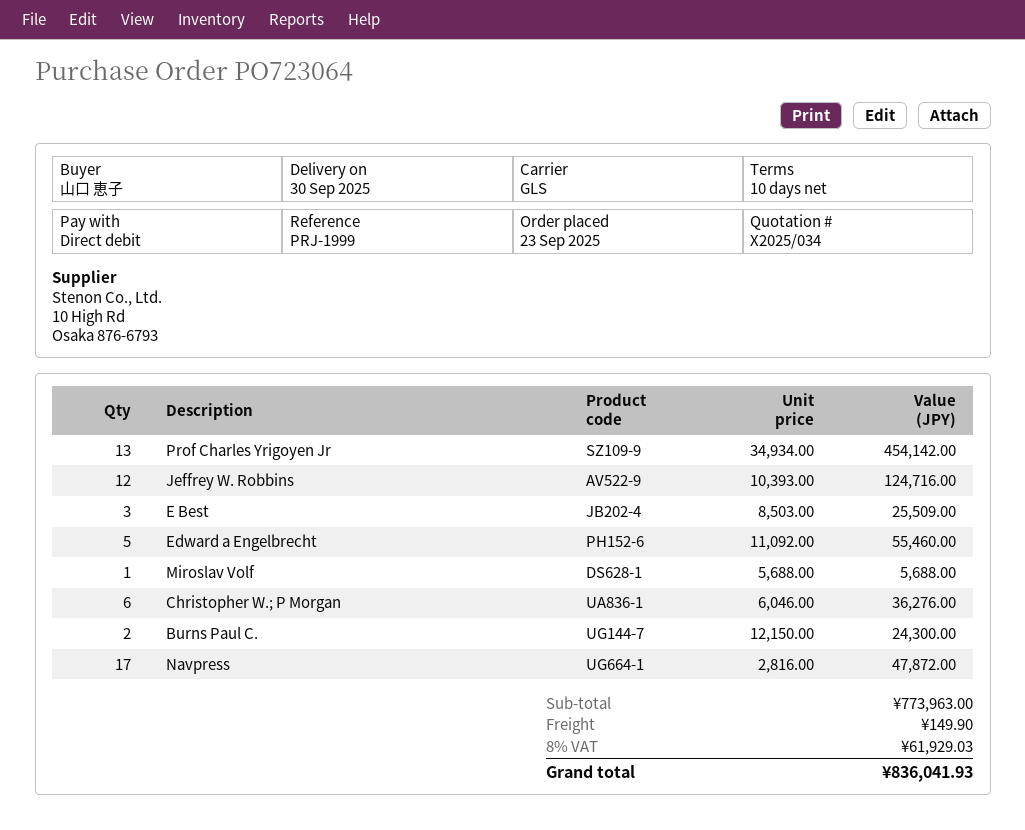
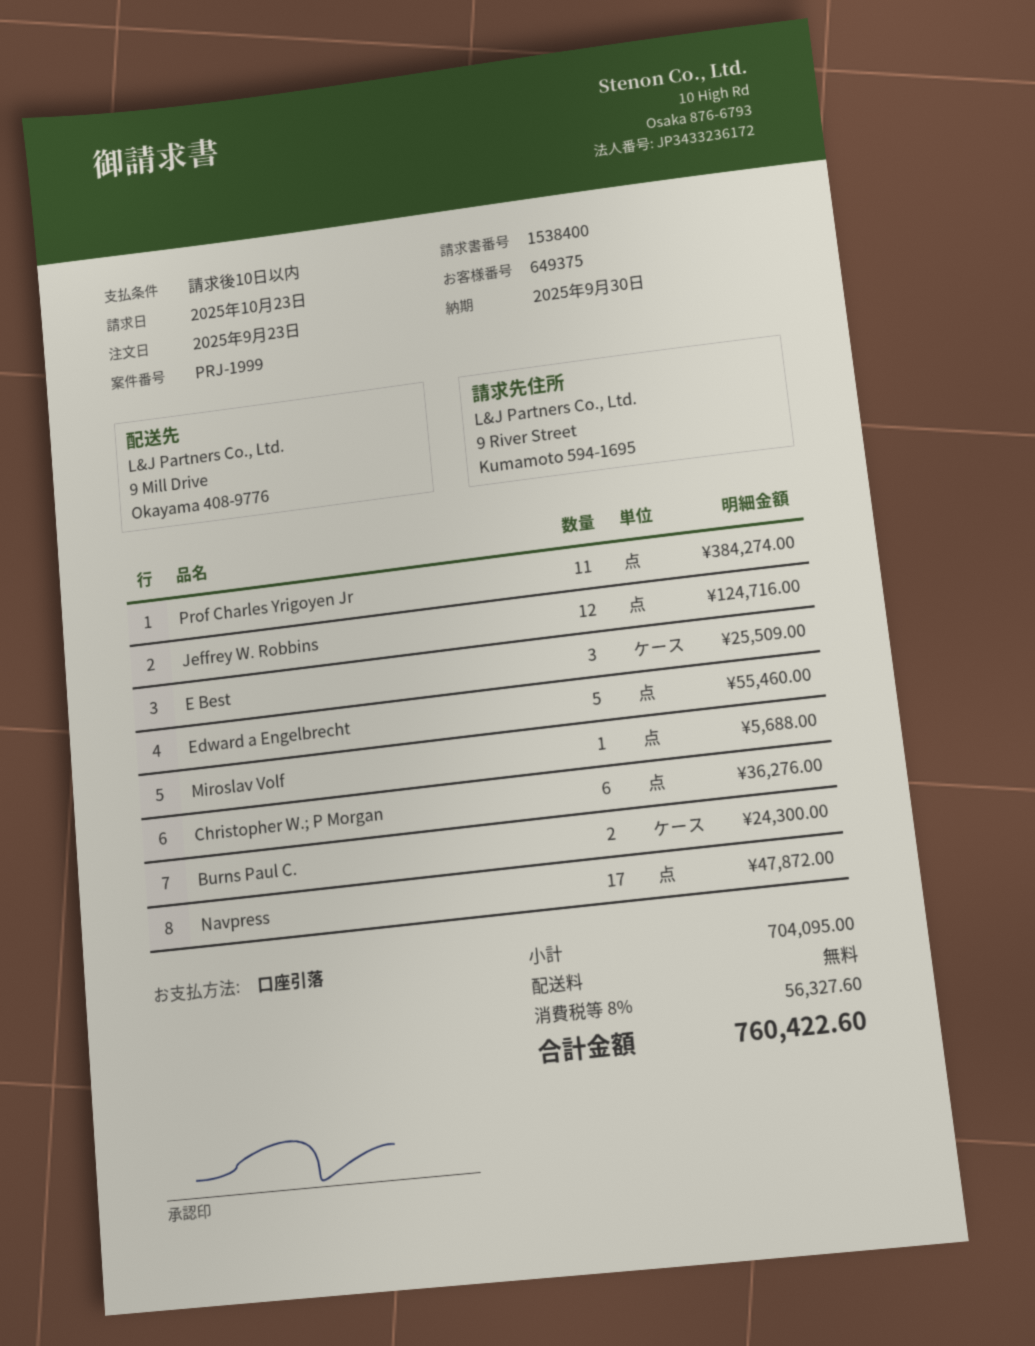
Prof Charles Yrigoyen Jr: 13 for 454142.00 -> 11 for 384274.00
subtotal: 773963.00 -> 704095.00
shipping: 149.90 -> 0.00
tax: 8% = 61929.03 -> 8% = 56327.60
total: 836041.93 -> 760422.60

